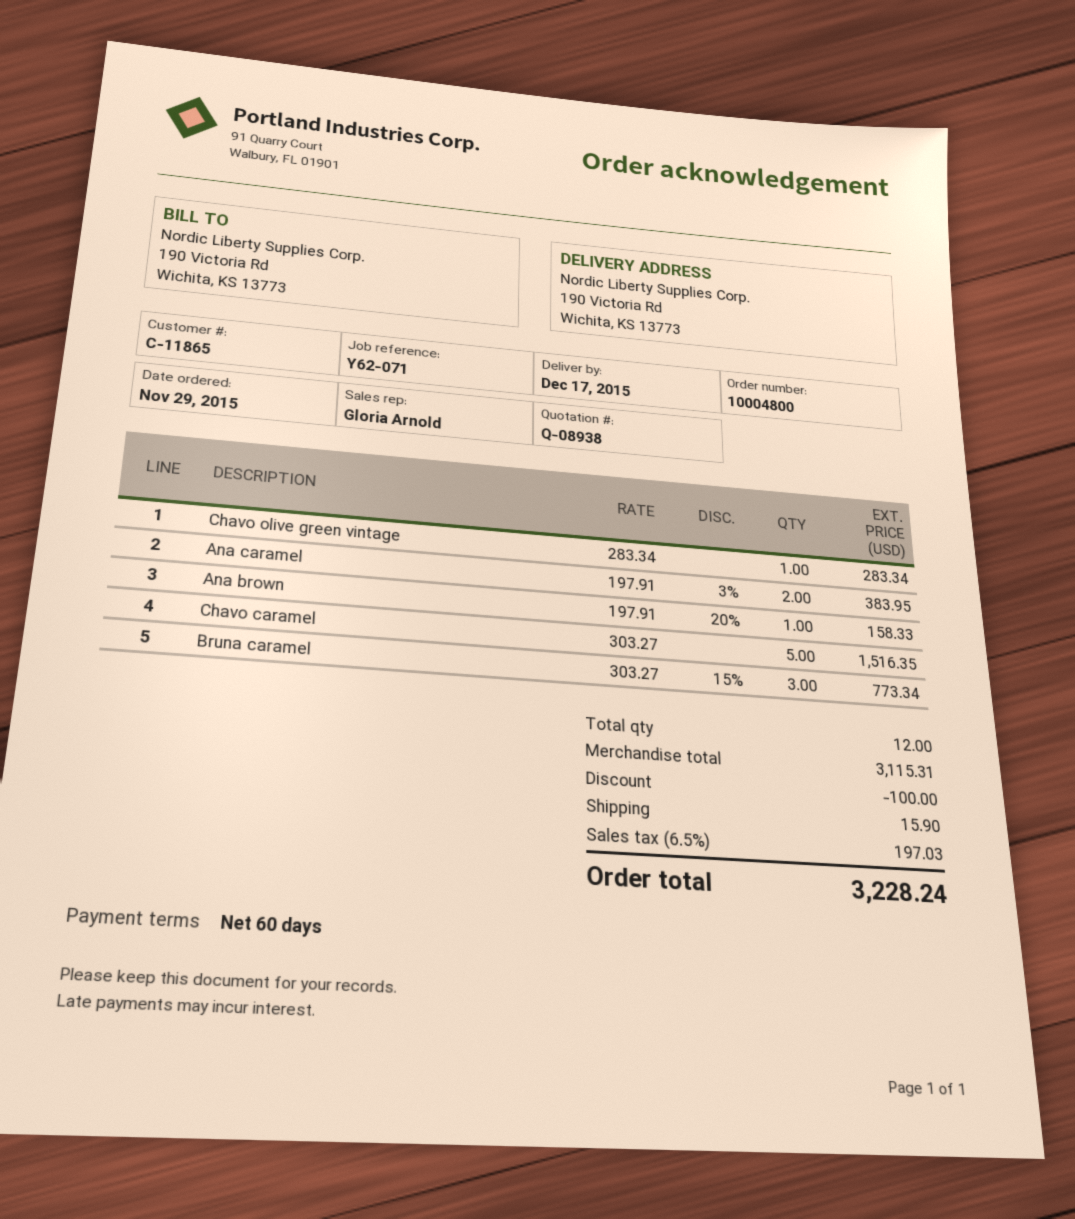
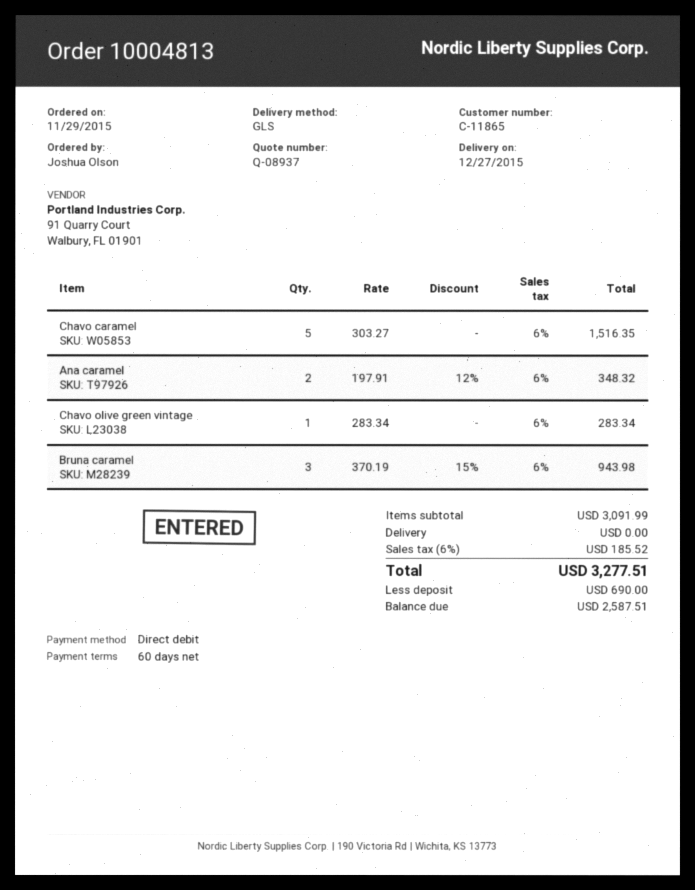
quote number: Q-08938 -> Q-08937
order number: 10004800 -> 10004813
delivery date: 2015-12-17 -> 2015-12-27
Ana caramel: 2 x 197.91 - 3% = 383.95 -> 2 x 197.91 - 12% = 348.32
Ana brown: 1 x 197.91 - 20% = 158.33 -> none
Bruna caramel: 3 x 303.27 - 15% = 773.34 -> 3 x 370.19 - 15% = 943.98
subtotal: 3115.31 -> 3091.99
discount: 100.00 -> none
shipping: 15.90 -> 0.00
tax: 6.5% = 197.03 -> 6% = 185.52
total: 3228.24 -> 3277.51

